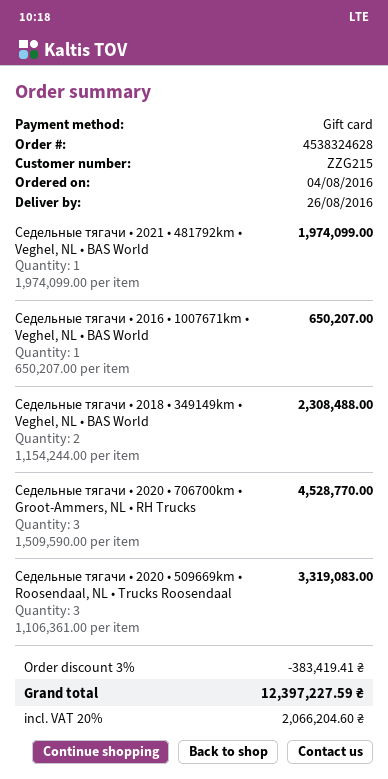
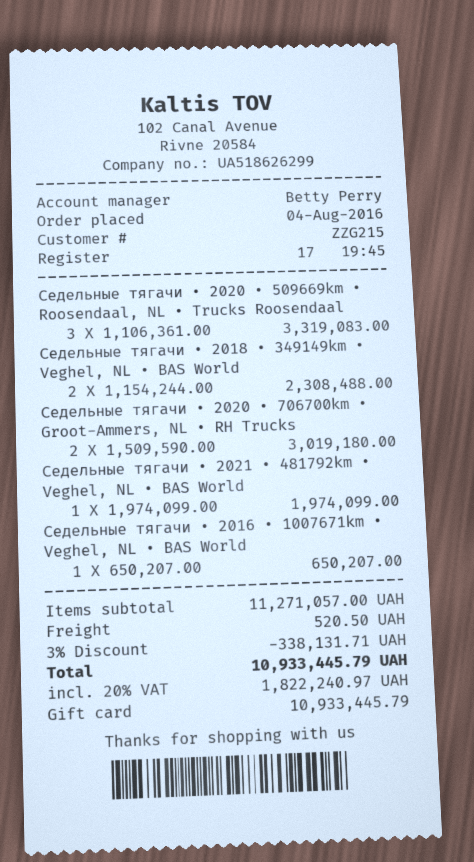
Седельные тягачи • 2020 • 706700km • Groot-Ammers, NL • RH Trucks: 3 x 1509590.00 = 4528770.00 -> 2 x 1509590.00 = 3019180.00
discount: 3% = 383419.41 -> 3% = 338131.71
shipping: none -> 520.50
tax: 20% = 2066204.60 -> 20% = 1822240.97
total: 12397227.59 -> 10933445.79

